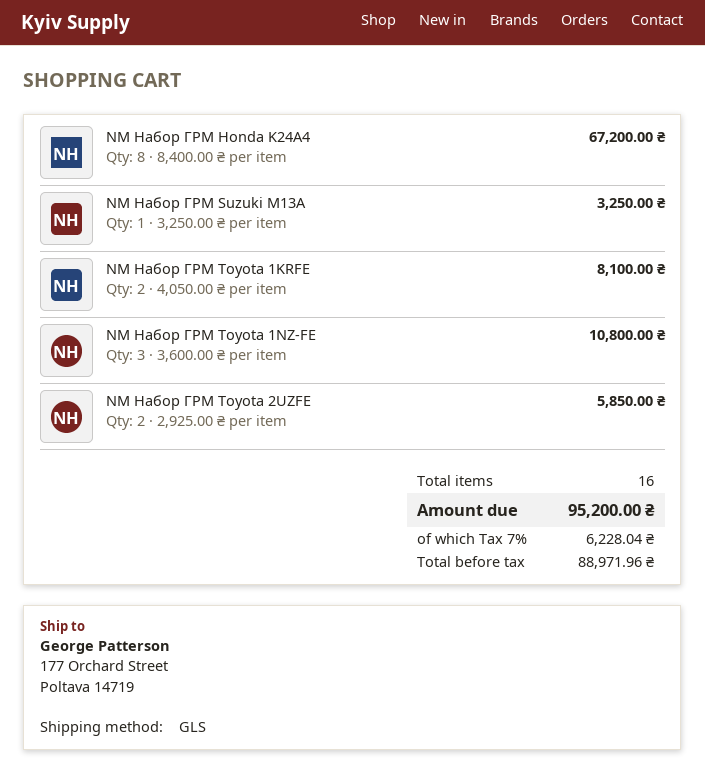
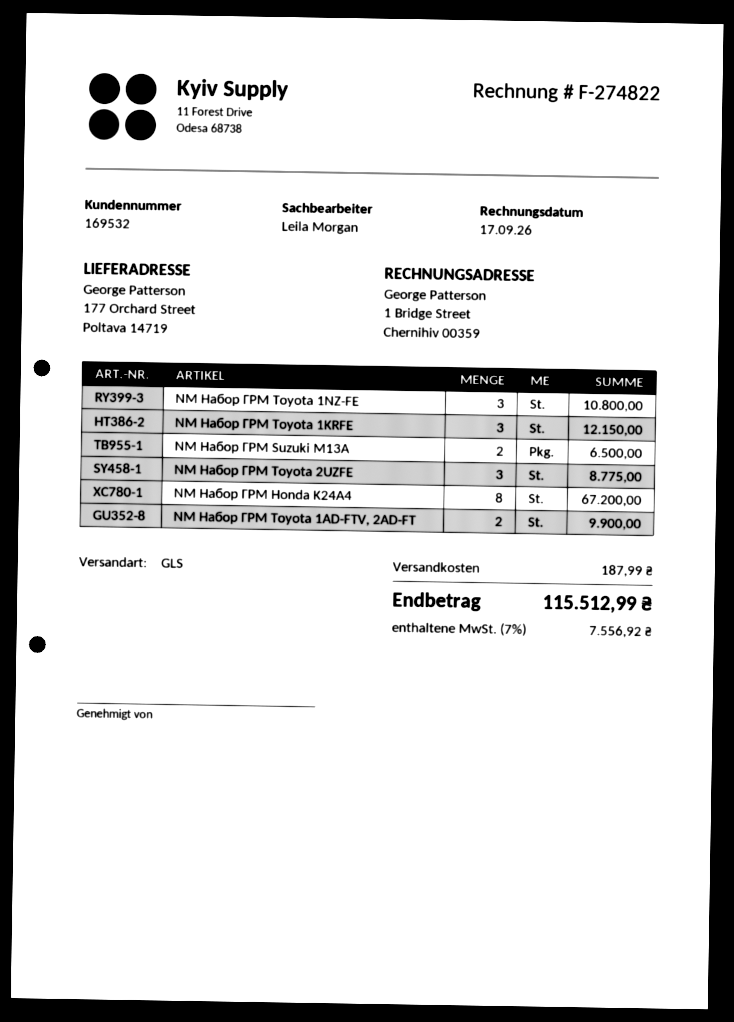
NM Набор ГРМ Suzuki M13A: 1 for 3250.00 -> 2 for 6500.00
NM Набор ГРМ Toyota 1KRFE: 2 for 8100.00 -> 3 for 12150.00
NM Набор ГРМ Toyota 2UZFE: 2 for 5850.00 -> 3 for 8775.00
NM Набор ГРМ Toyota 1AD-FTV, 2AD-FT: none -> 2 for 9900.00
shipping: none -> 187.99
tax: 7% = 6228.04 -> 7% = 7556.92
total: 95200.00 -> 115512.99

